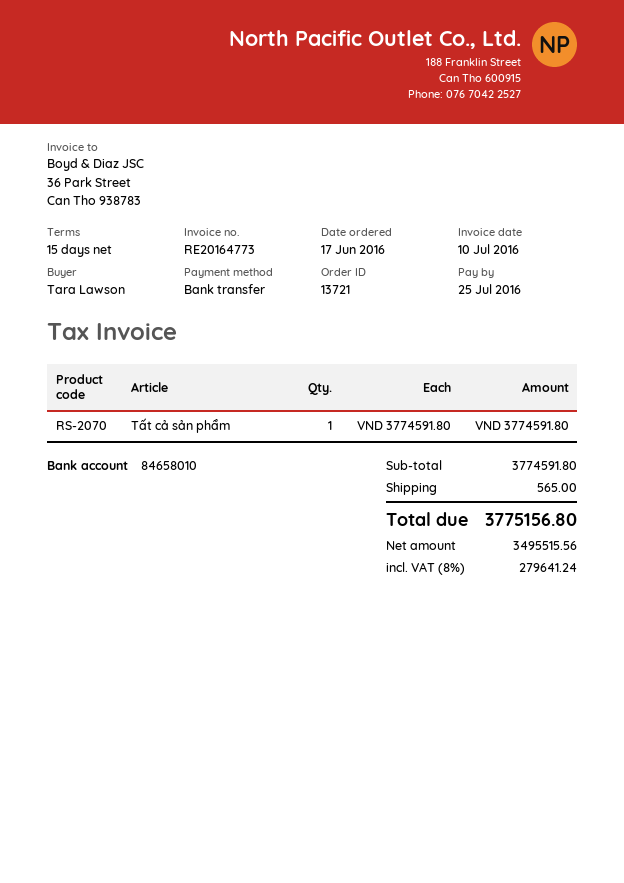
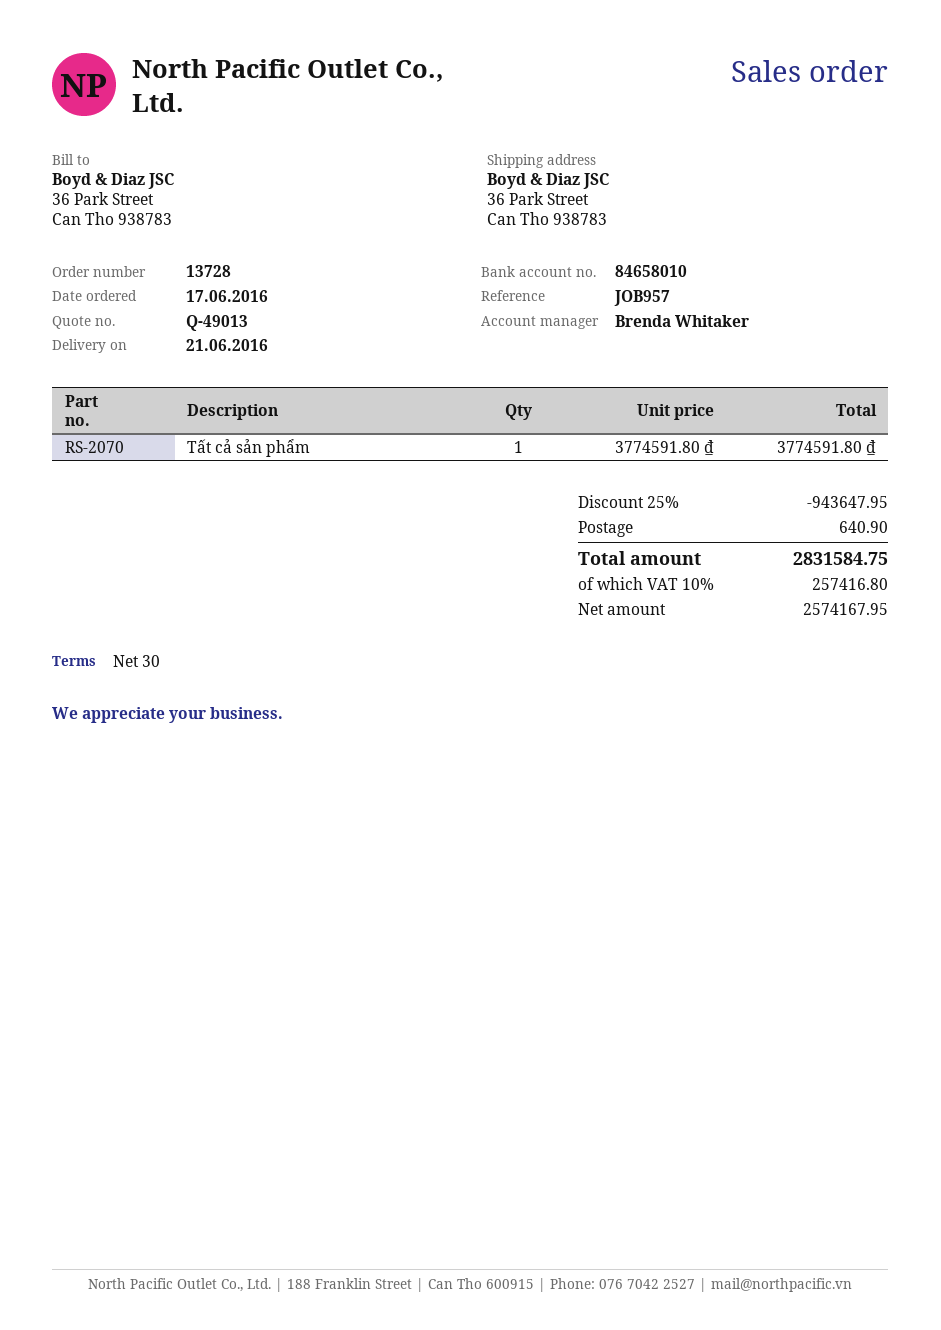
order number: 13721 -> 13728
payment terms: 15 days -> 30 days
discount: none -> 25% = 943647.95
shipping: 565.00 -> 640.90
net: 3495515.56 -> 2574167.95
tax: 8% = 279641.24 -> 10% = 257416.80
total: 3775156.80 -> 2831584.75

